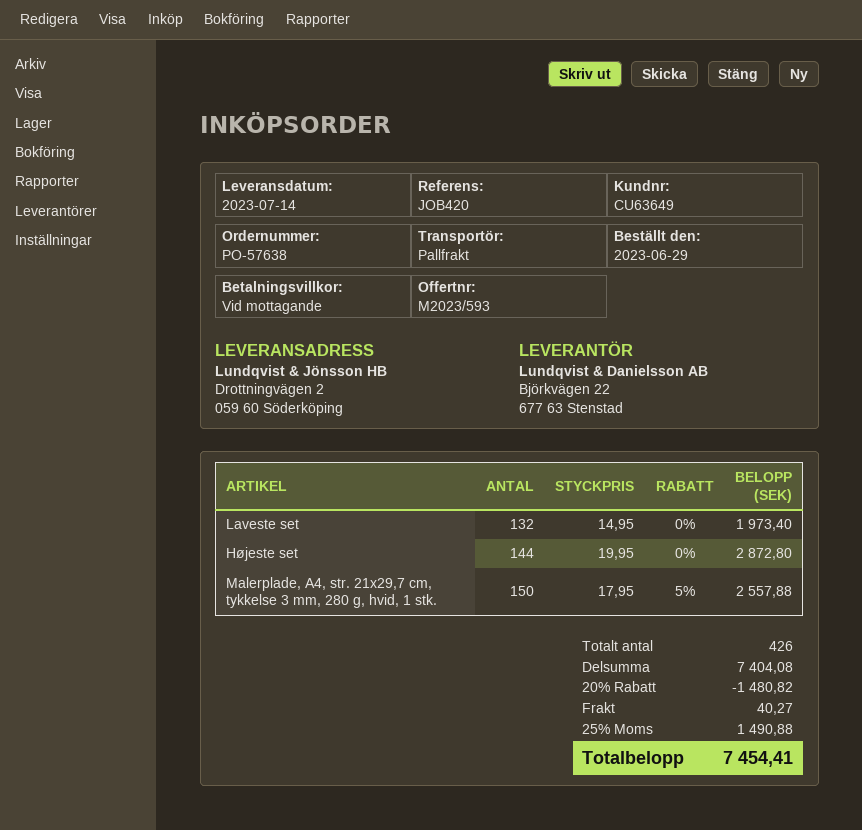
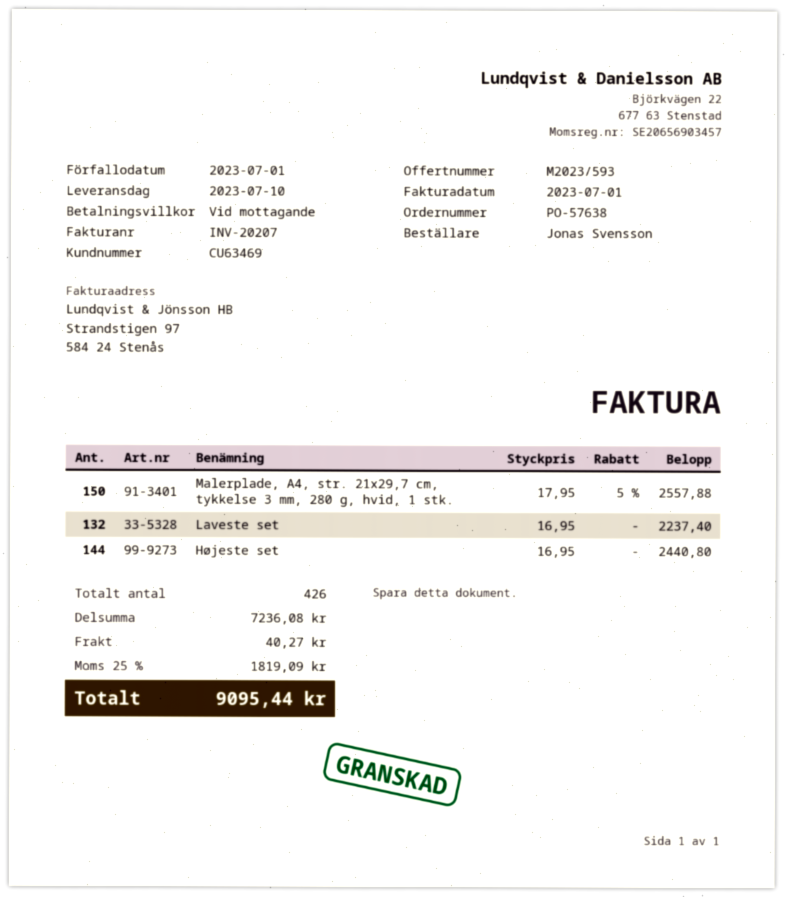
delivery date: 2023-07-14 -> 2023-07-10
customer number: CU63649 -> CU63469
Laveste set: 132 x 14.95 = 1973.40 -> 132 x 16.95 = 2237.40
Højeste set: 144 x 19.95 = 2872.80 -> 144 x 16.95 = 2440.80
subtotal: 7404.08 -> 7236.08
discount: 20% = 1480.82 -> none
tax: 25% = 1490.88 -> 25% = 1819.09
total: 7454.41 -> 9095.44

